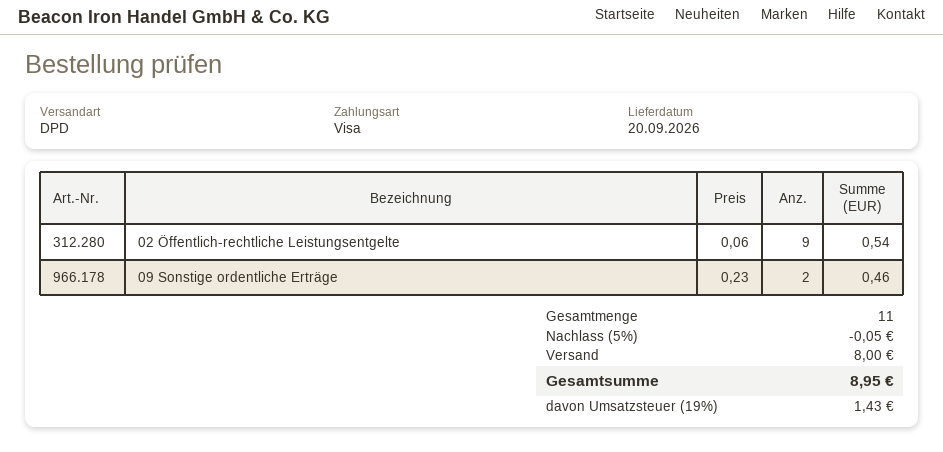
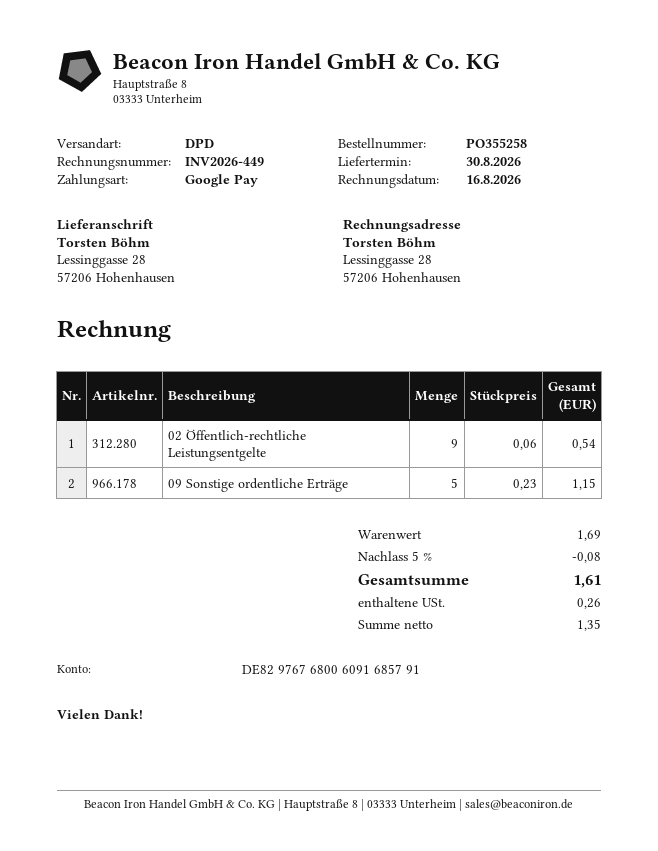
delivery date: 2026-09-20 -> 2026-08-30
payment method: Visa -> Google Pay
09 Sonstige ordentliche Erträge: 2 x 0.23 = 0.46 -> 5 x 0.23 = 1.15
discount: 5% = 0.05 -> 5% = 0.08
shipping: 8.00 -> none
tax: 1.43 -> 0.26
total: 8.95 -> 1.61

